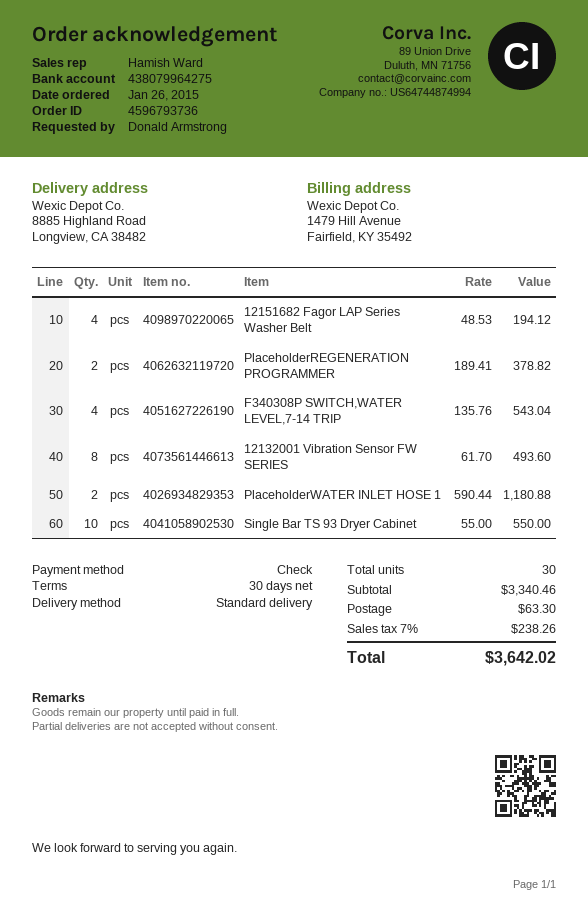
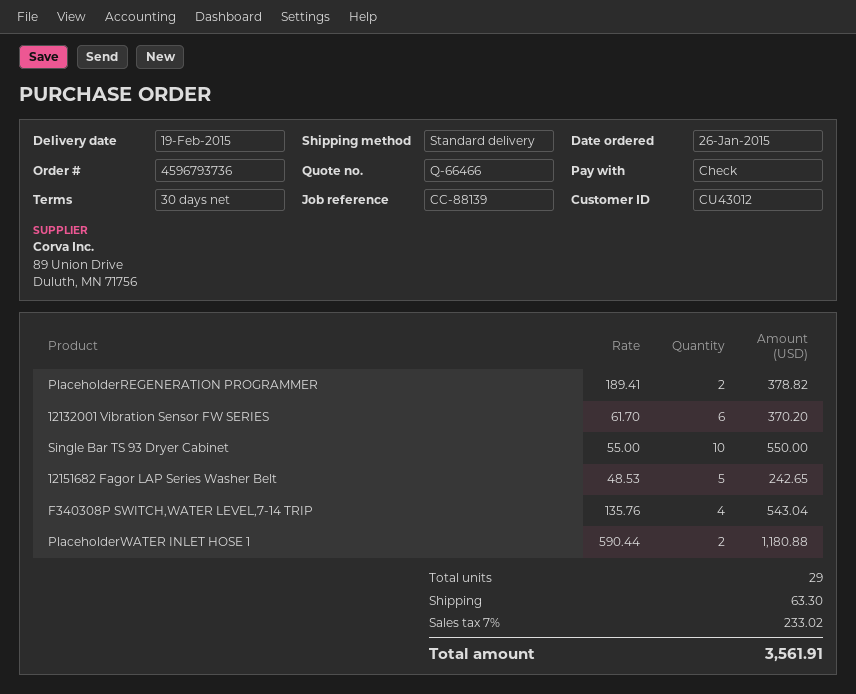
12151682 Fagor LAP Series Washer Belt: 4 x 48.53 = 194.12 -> 5 x 48.53 = 242.65
12132001 Vibration Sensor FW SERIES: 8 x 61.70 = 493.60 -> 6 x 61.70 = 370.20
total quantity: 30 -> 29
tax: 7% = 238.26 -> 7% = 233.02
total: 3642.02 -> 3561.91

